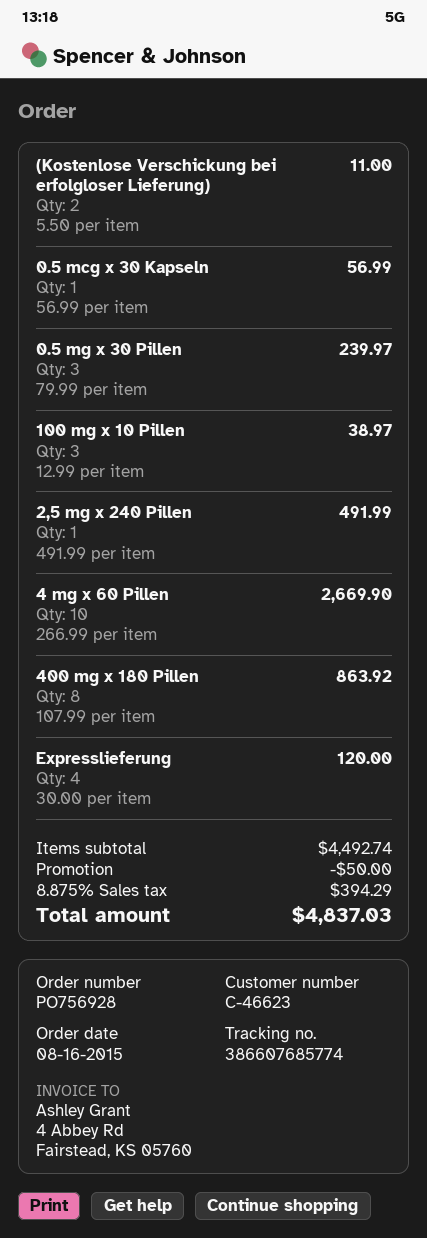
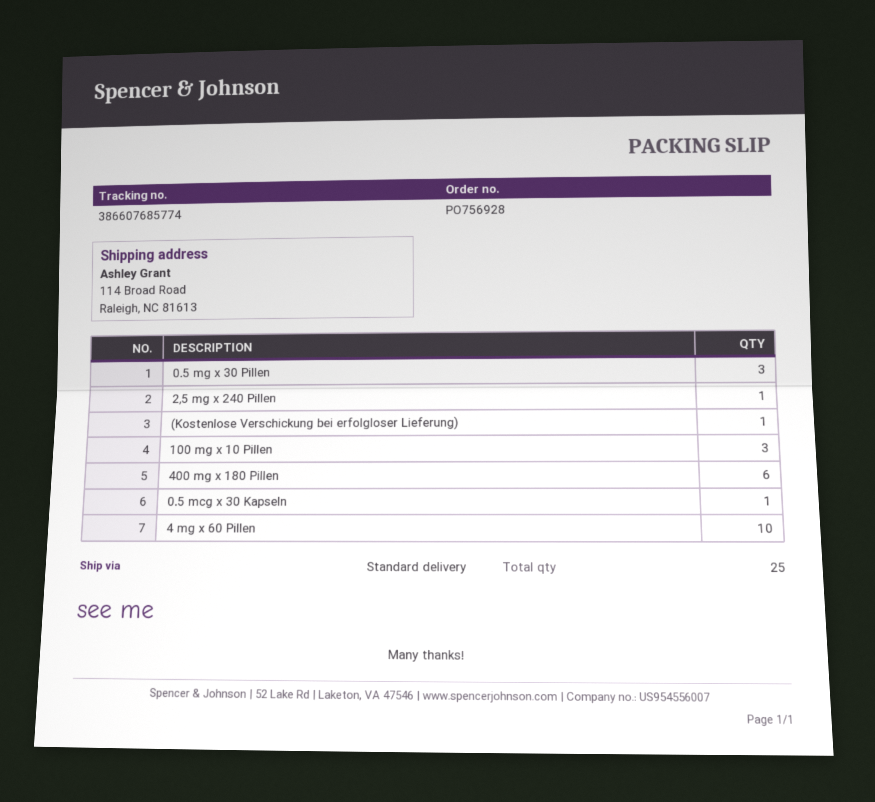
(Kostenlose Verschickung bei erfolgloser Lieferung): 2 -> 1
400 mg x 180 Pillen: 8 -> 6
Expresslieferung: 4 -> none

